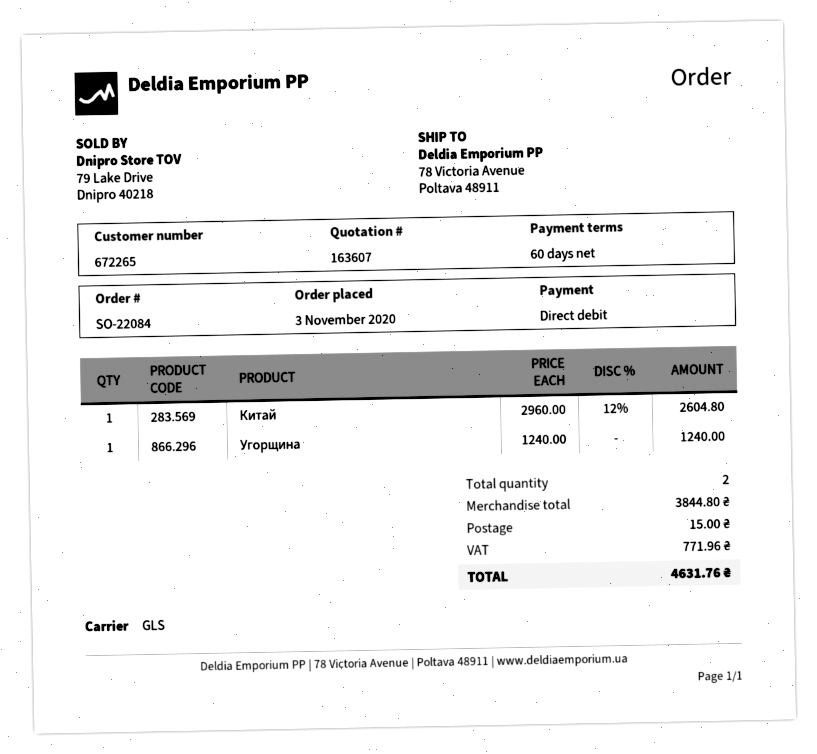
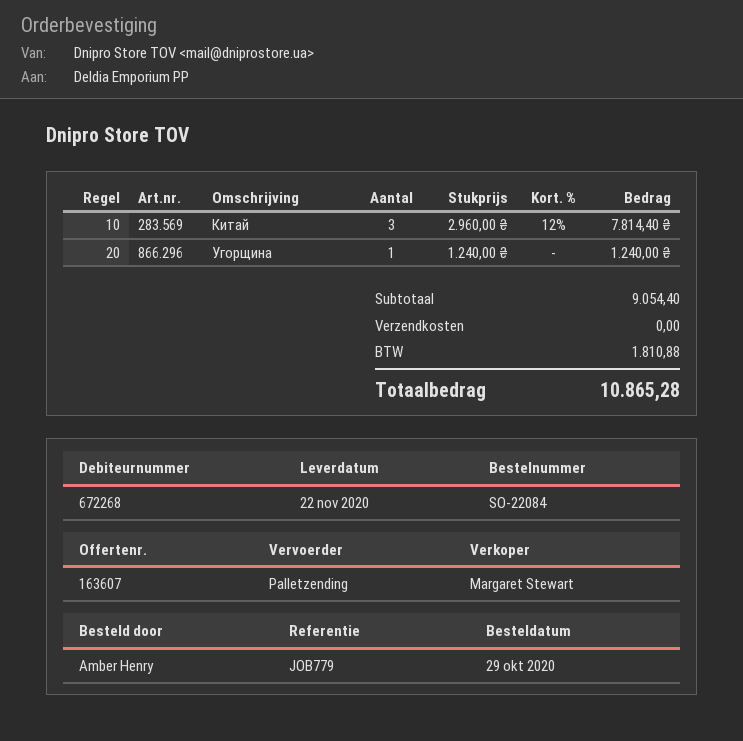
order date: 2020-11-03 -> 2020-10-29
customer number: 672265 -> 672268
shipping method: GLS -> pallet freight
Китай: 1 x 2960.00 - 12% = 2604.80 -> 3 x 2960.00 - 12% = 7814.40
subtotal: 3844.80 -> 9054.40
shipping: 15.00 -> 0.00
tax: 771.96 -> 1810.88
total: 4631.76 -> 10865.28

